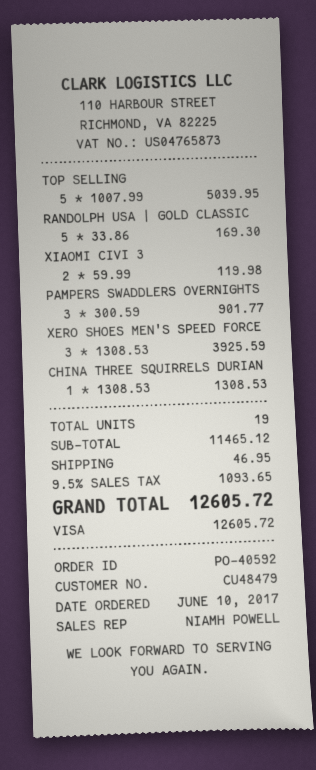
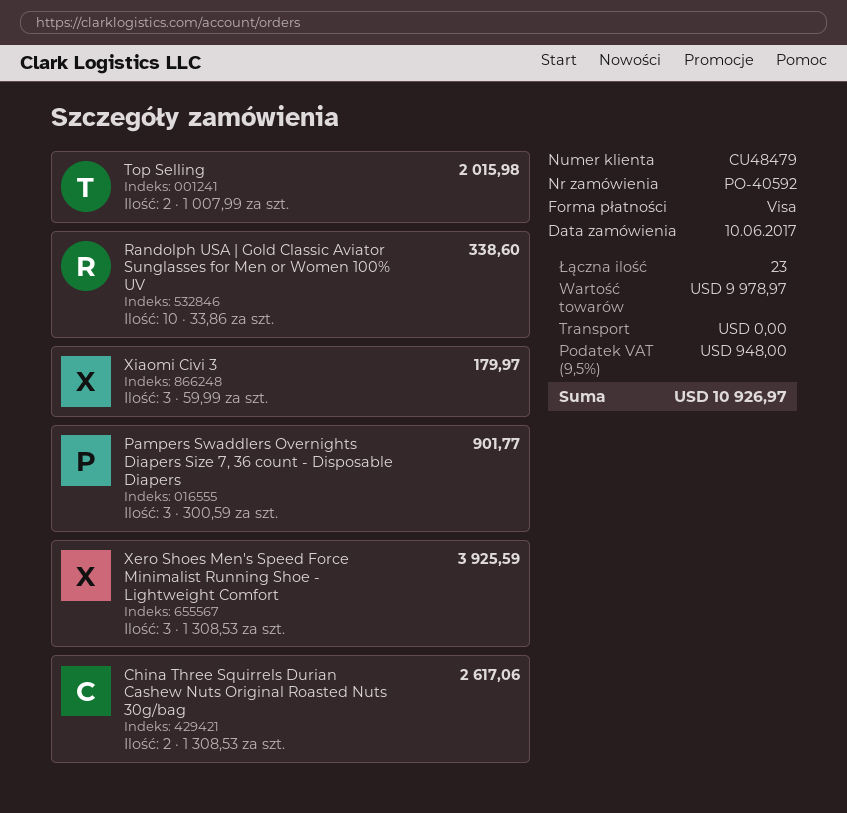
TOP SELLING: 5 x 1007.99 = 5039.95 -> 2 x 1007.99 = 2015.98
RANDOLPH USA | GOLD CLASSIC: 5 x 33.86 = 169.30 -> 10 x 33.86 = 338.60
XIAOMI CIVI 3: 2 x 59.99 = 119.98 -> 3 x 59.99 = 179.97
CHINA THREE SQUIRRELS DURIAN: 1 x 1308.53 = 1308.53 -> 2 x 1308.53 = 2617.06
total quantity: 19 -> 23
subtotal: 11465.12 -> 9978.97
shipping: 46.95 -> 0.00
tax: 9.5% = 1093.65 -> 9.5% = 948.00
total: 12605.72 -> 10926.97

